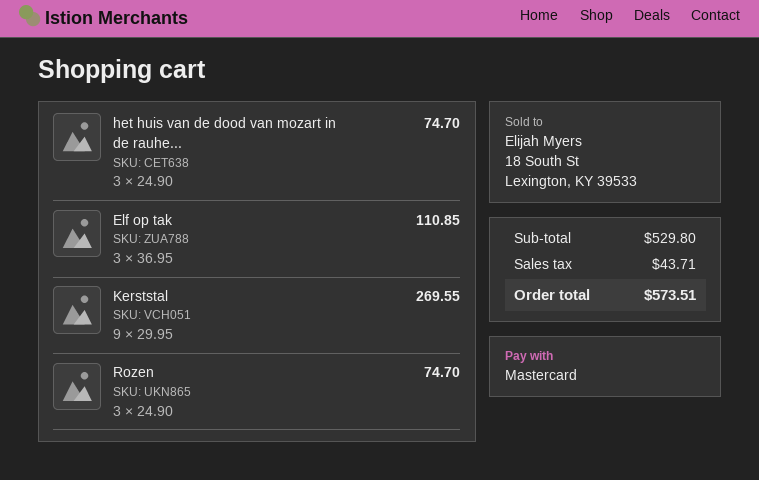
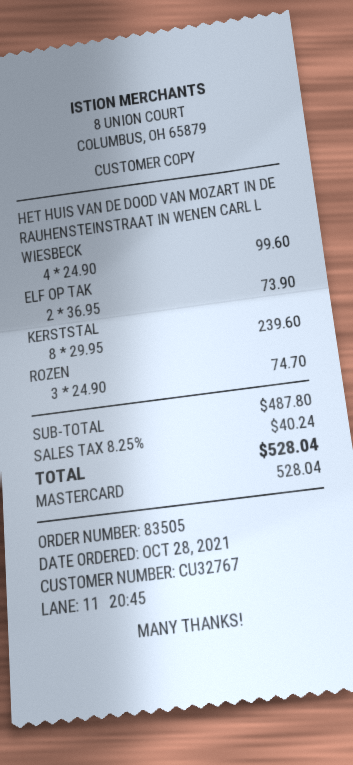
het huis van de dood van mozart in de rauhe...: 3 x 24.90 = 74.70 -> 4 x 24.90 = 99.60
Elf op tak: 3 x 36.95 = 110.85 -> 2 x 36.95 = 73.90
Kerststal: 9 x 29.95 = 269.55 -> 8 x 29.95 = 239.60
subtotal: 529.80 -> 487.80
tax: 43.71 -> 40.24
total: 573.51 -> 528.04

